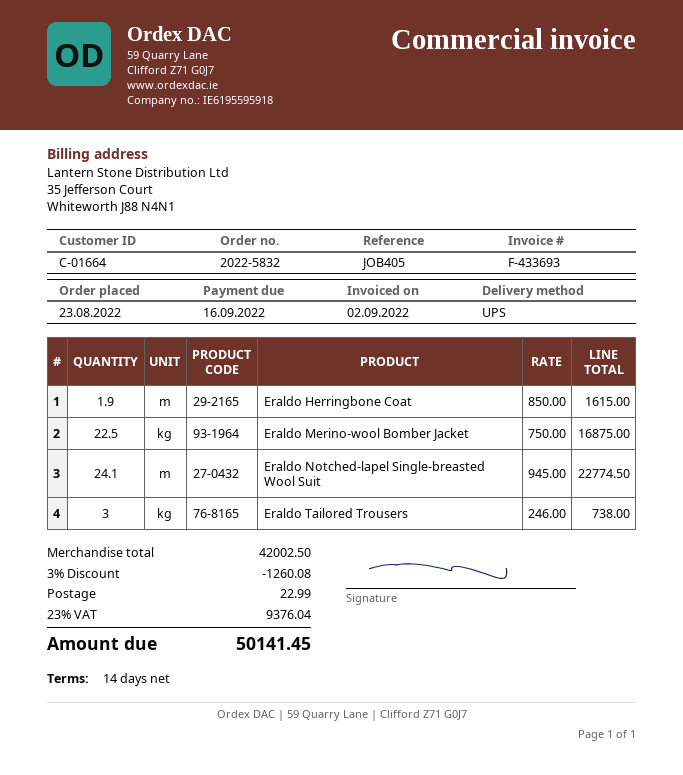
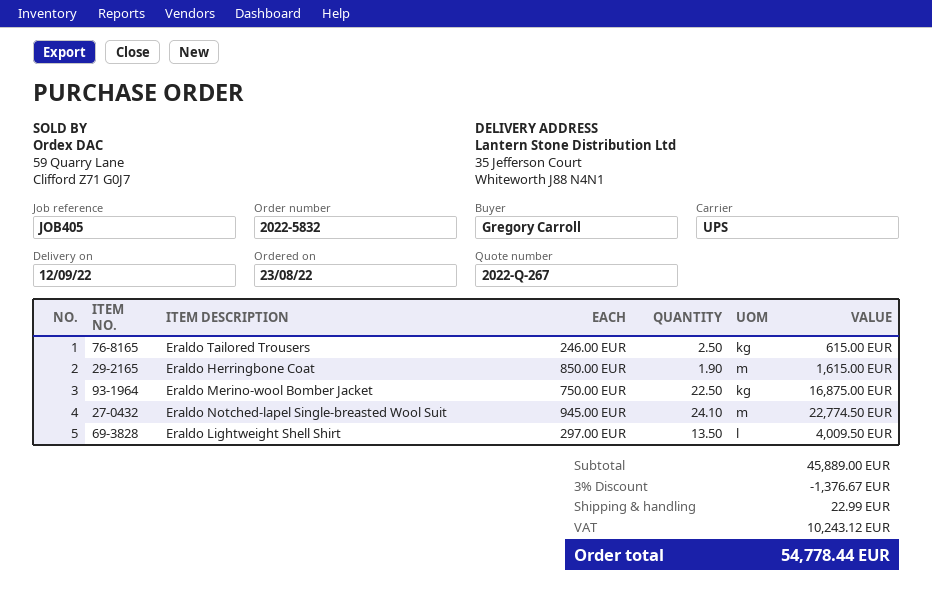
Eraldo Tailored Trousers: 3 x 246.00 = 738.00 -> 2.5 x 246.00 = 615.00
Eraldo Lightweight Shell Shirt: none -> 13.5 x 297.00 = 4009.50
subtotal: 42002.50 -> 45889.00
discount: 3% = 1260.08 -> 3% = 1376.67
tax: 9376.04 -> 10243.12
total: 50141.45 -> 54778.44

